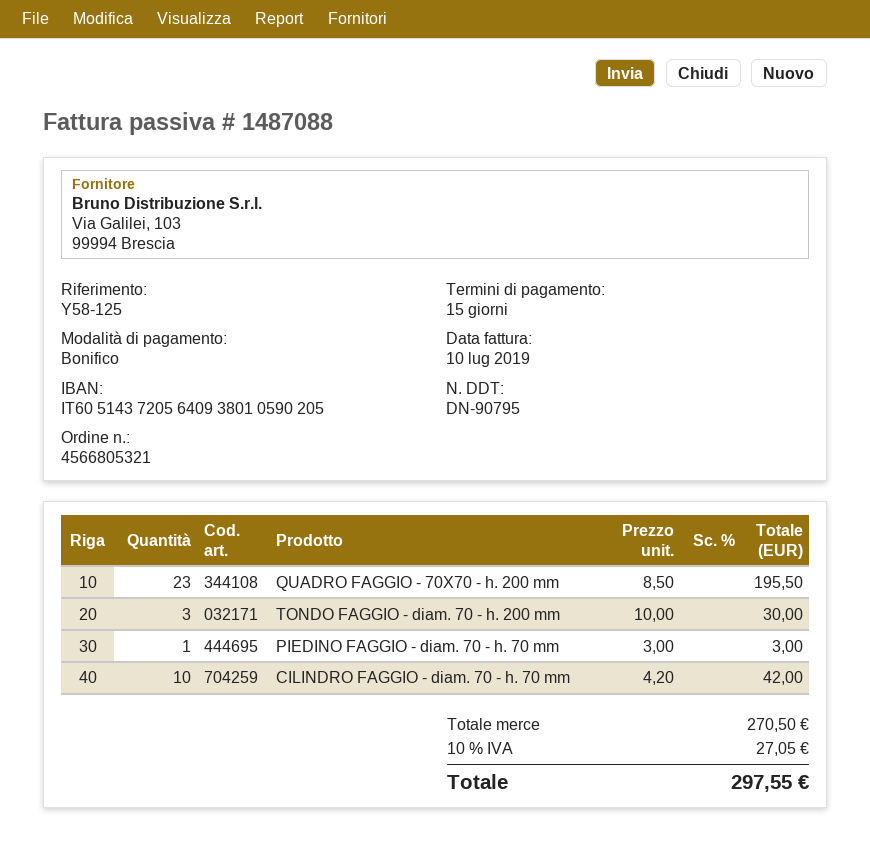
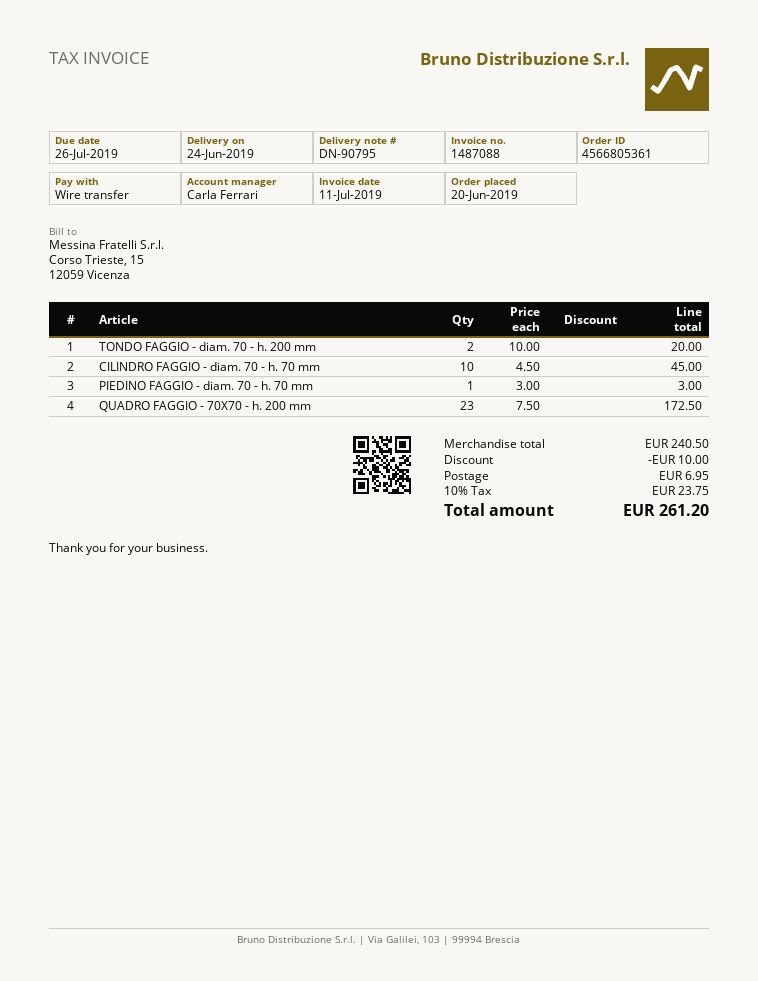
order number: 4566805321 -> 4566805361
invoice date: 2019-07-10 -> 2019-07-11
QUADRO FAGGIO - 70X70 - h. 200 mm: 23 x 8.50 = 195.50 -> 23 x 7.50 = 172.50
TONDO FAGGIO - diam. 70 - h. 200 mm: 3 x 10.00 = 30.00 -> 2 x 10.00 = 20.00
CILINDRO FAGGIO - diam. 70 - h. 70 mm: 10 x 4.20 = 42.00 -> 10 x 4.50 = 45.00
subtotal: 270.50 -> 240.50
discount: none -> 10.00
shipping: none -> 6.95
tax: 10% = 27.05 -> 10% = 23.75
total: 297.55 -> 261.20

